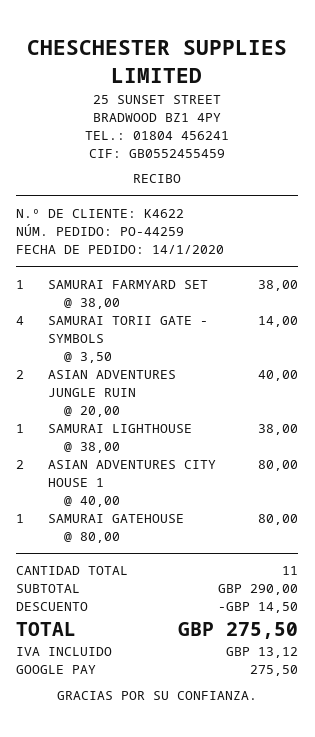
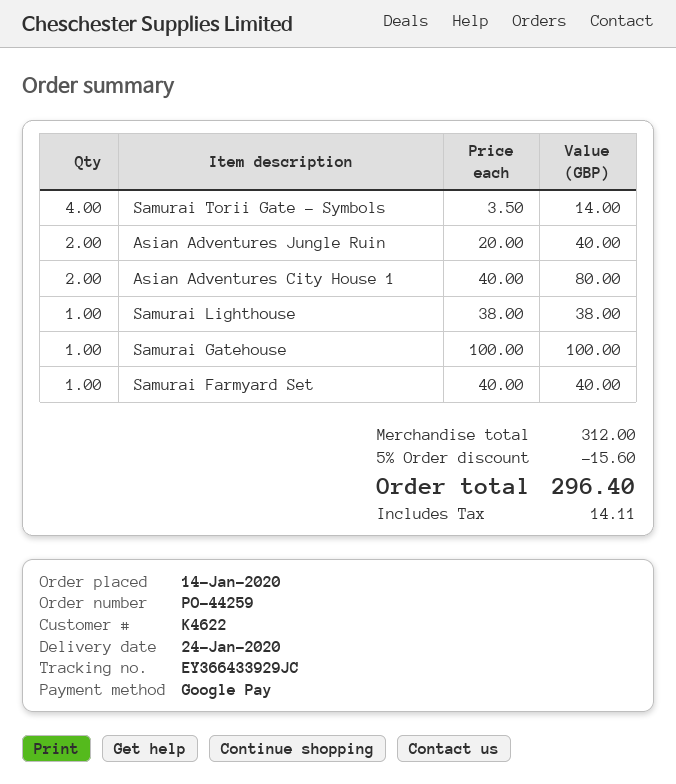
SAMURAI FARMYARD SET: 1 x 38.00 = 38.00 -> 1 x 40.00 = 40.00
SAMURAI GATEHOUSE: 1 x 80.00 = 80.00 -> 1 x 100.00 = 100.00
subtotal: 290.00 -> 312.00
discount: 14.50 -> 15.60
tax: 13.12 -> 14.11
total: 275.50 -> 296.40

